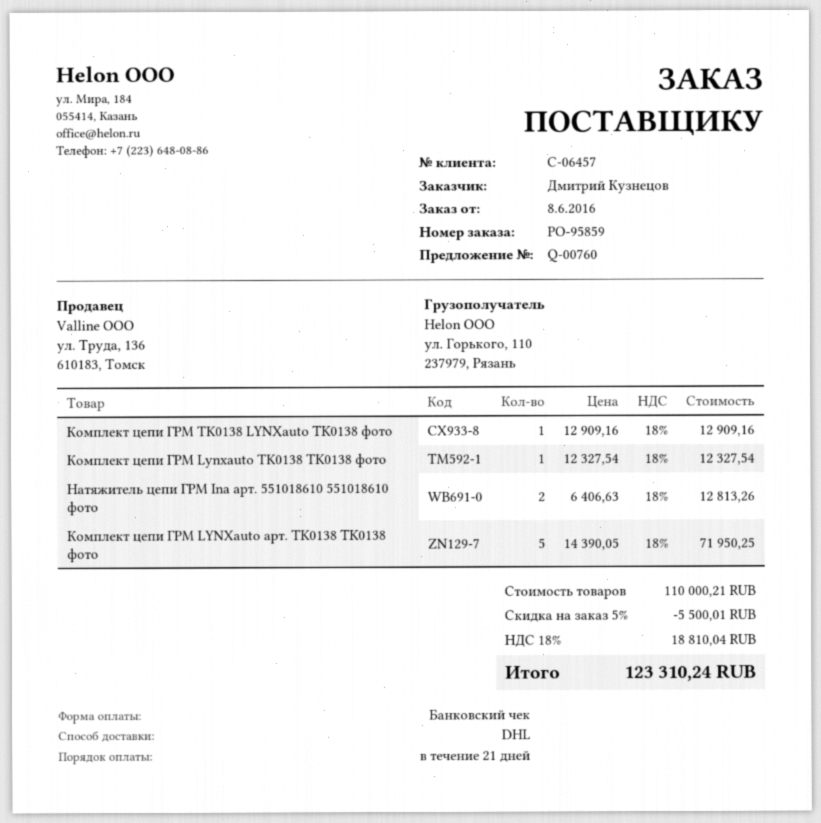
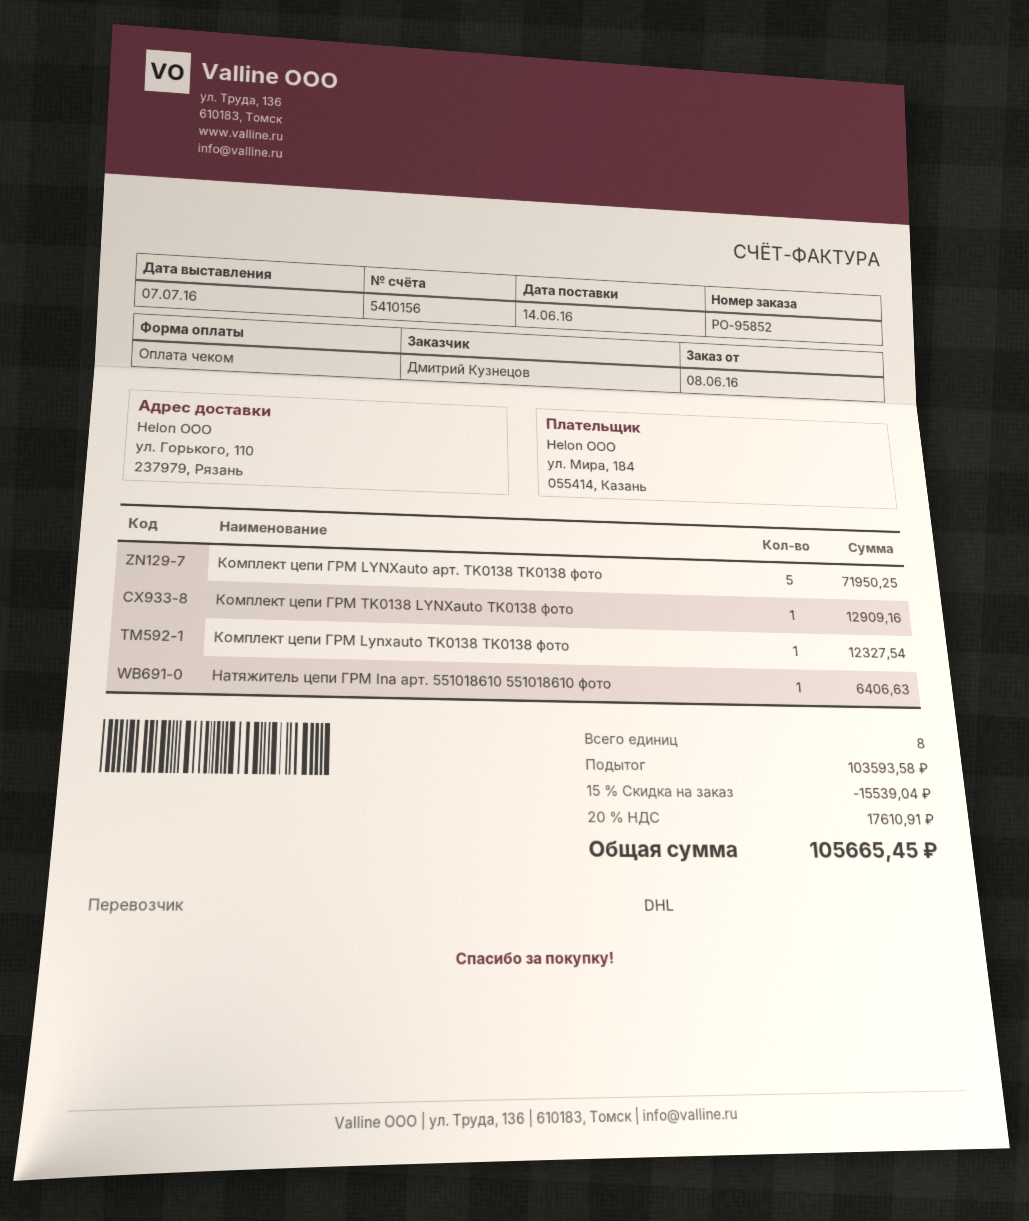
order number: PO-95859 -> PO-95852
Натяжитель цепи ГРМ Ina арт. 551018610 551018610 фото: 2 for 12813.26 -> 1 for 6406.63
subtotal: 110000.21 -> 103593.58
discount: 5% = 5500.01 -> 15% = 15539.04
tax: 18% = 18810.04 -> 20% = 17610.91
total: 123310.24 -> 105665.45

